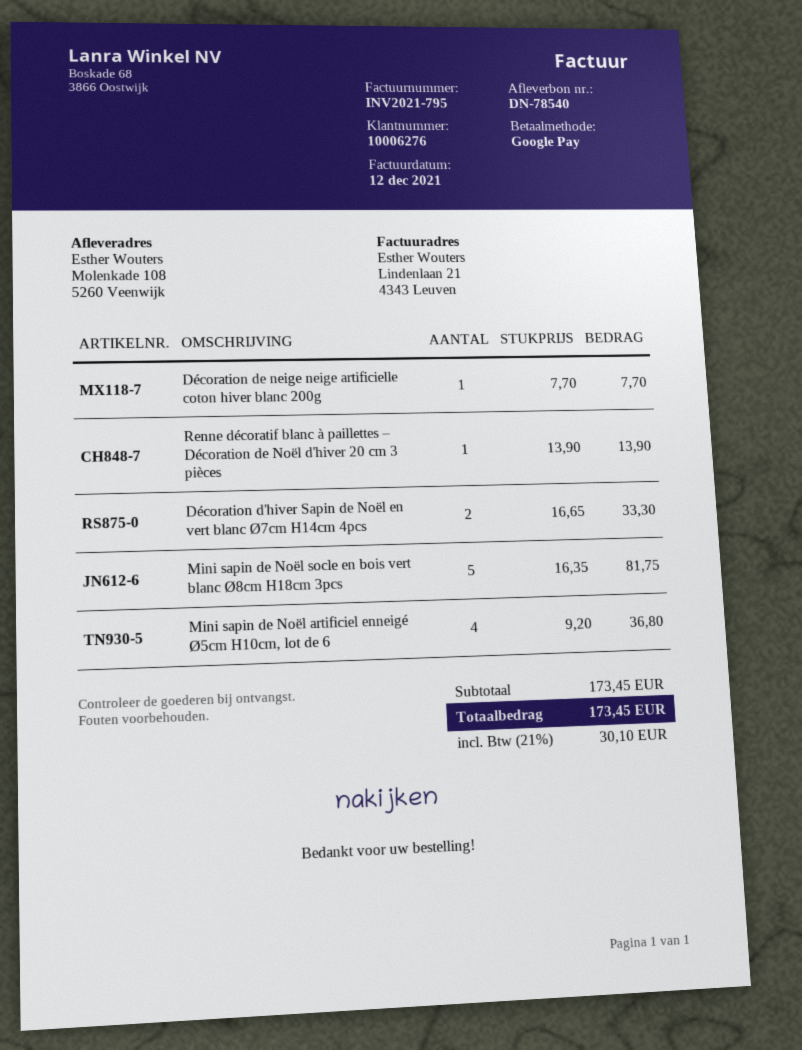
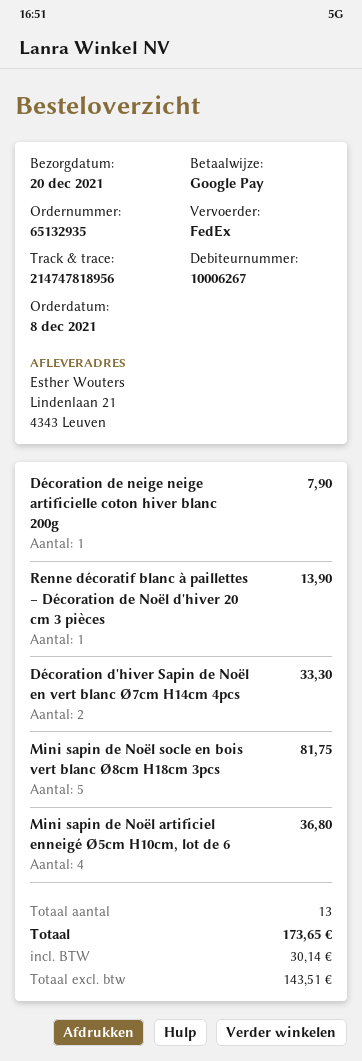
customer number: 10006276 -> 10006267
ship to: Molenkade 108, 5260 Veenwijk -> Lindenlaan 21, 4343 Leuven
Décoration de neige neige artificielle coton hiver blanc 200g: 1 for 7.70 -> 1 for 7.90
tax: 30.10 -> 30.14
total: 173.45 -> 173.65

